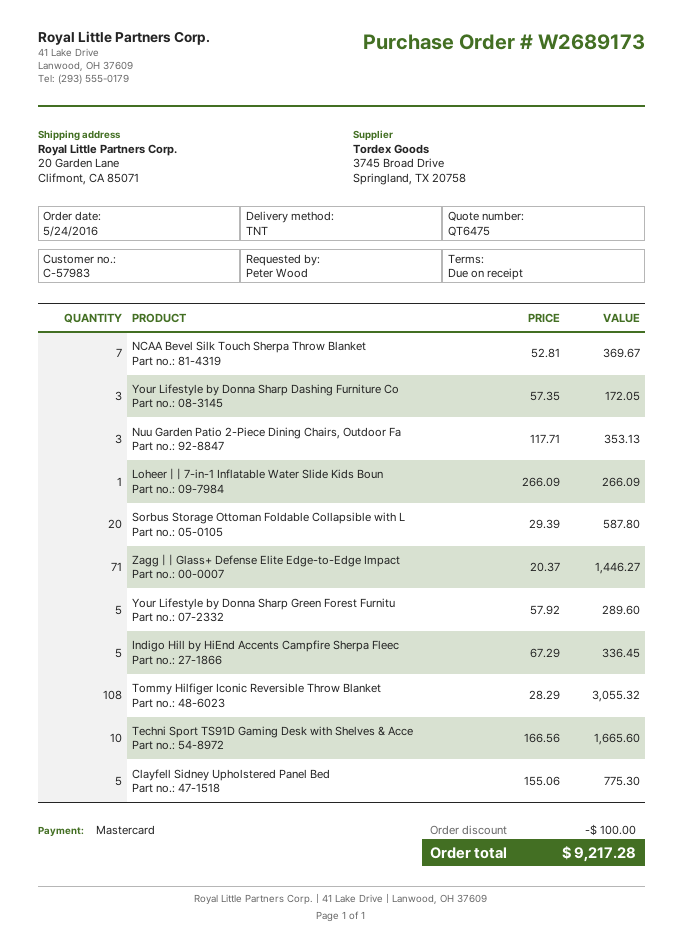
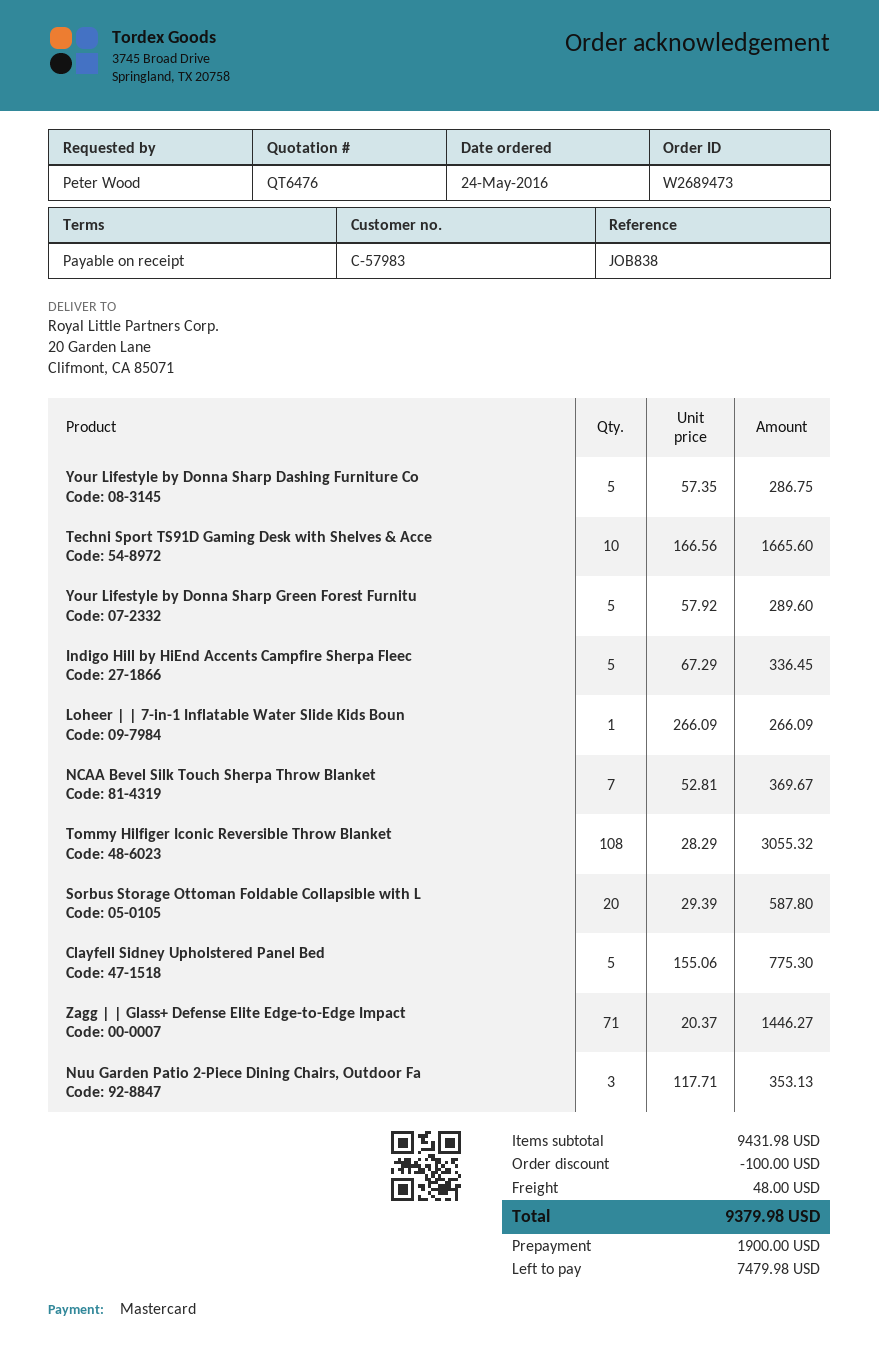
quote number: QT6475 -> QT6476
order number: W2689173 -> W2689473
Your Lifestyle by Donna Sharp Dashing Furniture Co: 3 x 57.35 = 172.05 -> 5 x 57.35 = 286.75
shipping: none -> 48.00
total: 9217.28 -> 9379.98

